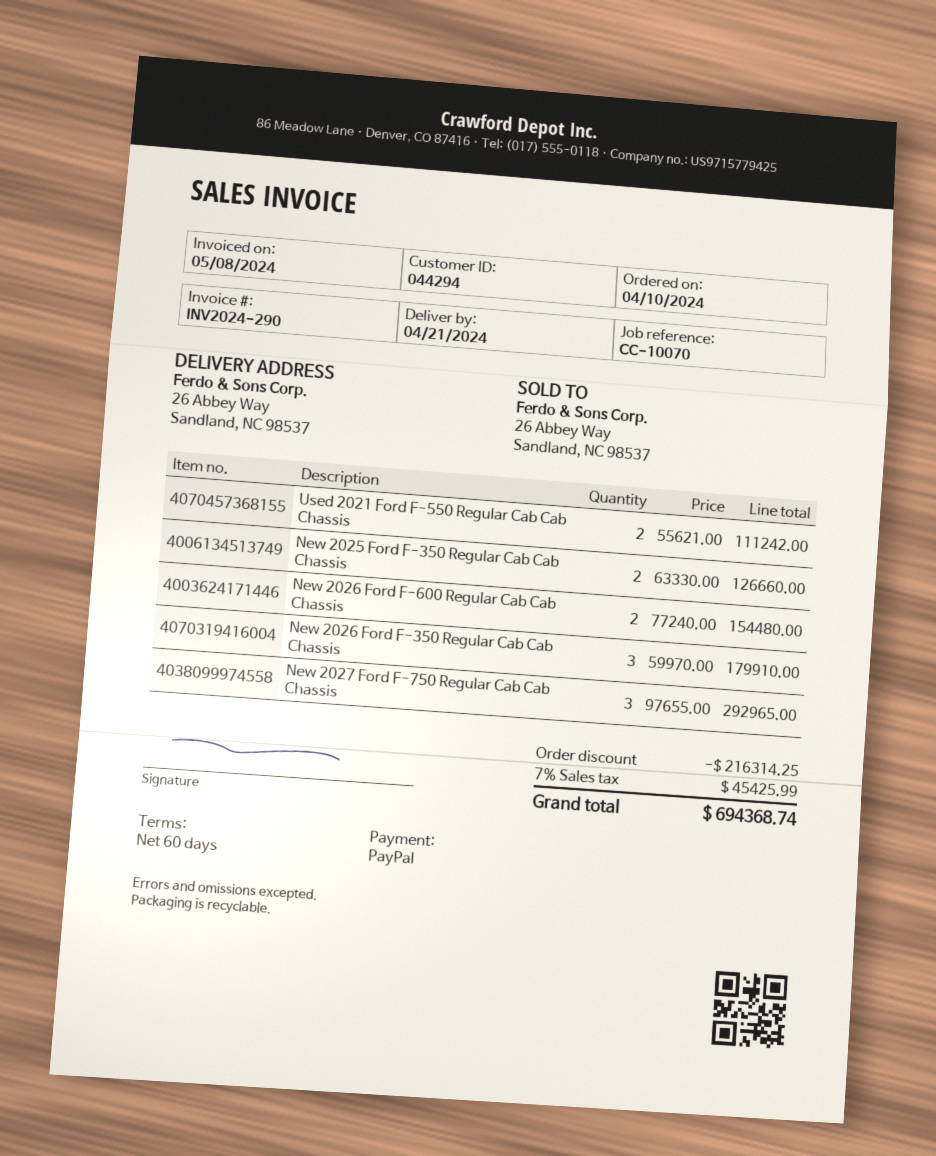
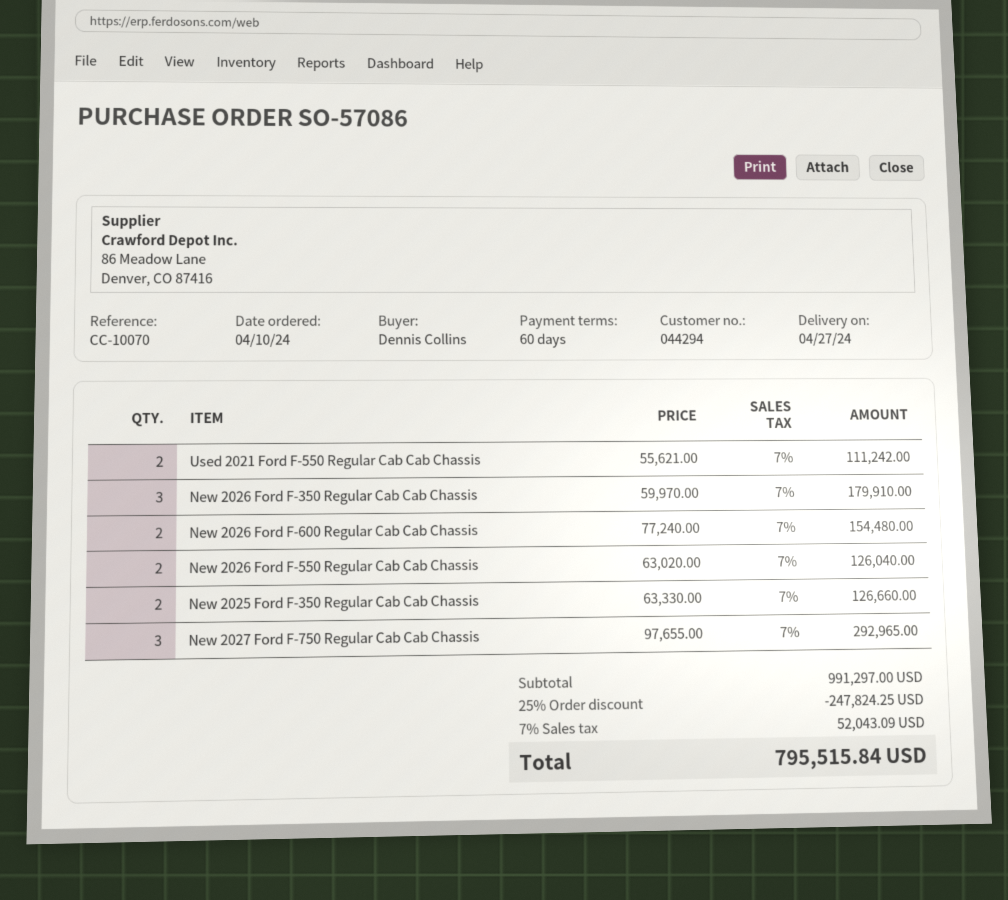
delivery date: 2024-04-21 -> 2024-04-27
New 2026 Ford F-550 Regular Cab Cab Chassis: none -> 2 x 63020.00 = 126040.00
discount: 216314.25 -> 247824.25
tax: 7% = 45425.99 -> 7% = 52043.09
total: 694368.74 -> 795515.84

